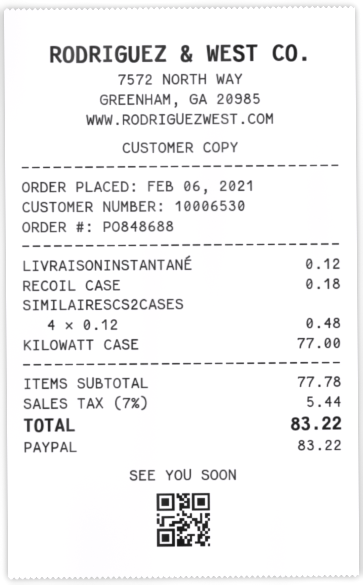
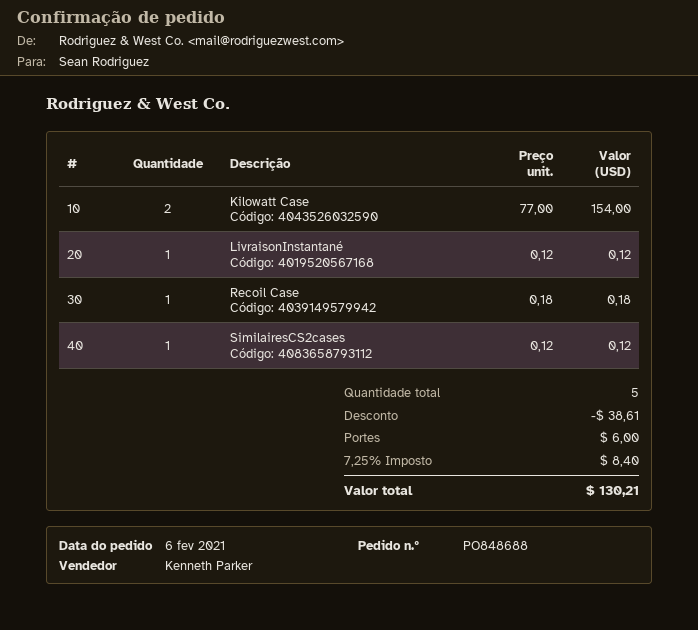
SIMILAIRESCS2CASES: 4 x 0.12 = 0.48 -> 1 x 0.12 = 0.12
KILOWATT CASE: 1 x 77.00 = 77.00 -> 2 x 77.00 = 154.00
discount: none -> 38.61
shipping: none -> 6.00
tax: 7% = 5.44 -> 7.25% = 8.40
total: 83.22 -> 130.21

